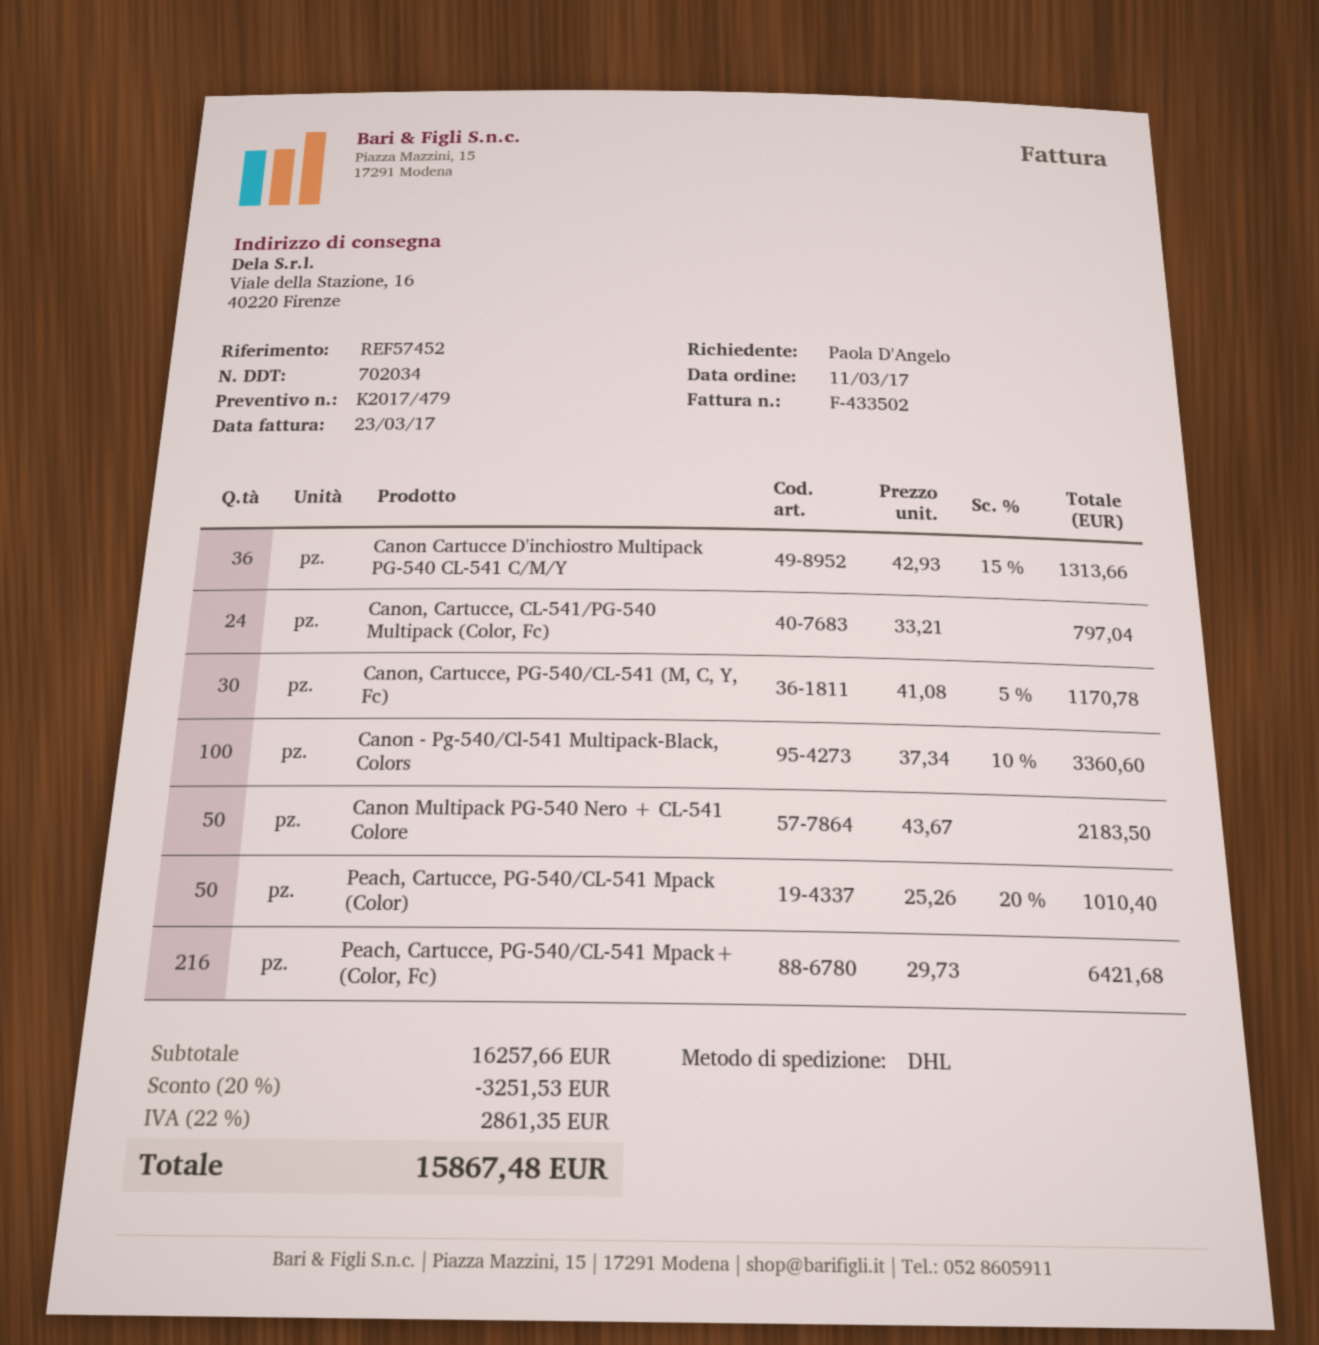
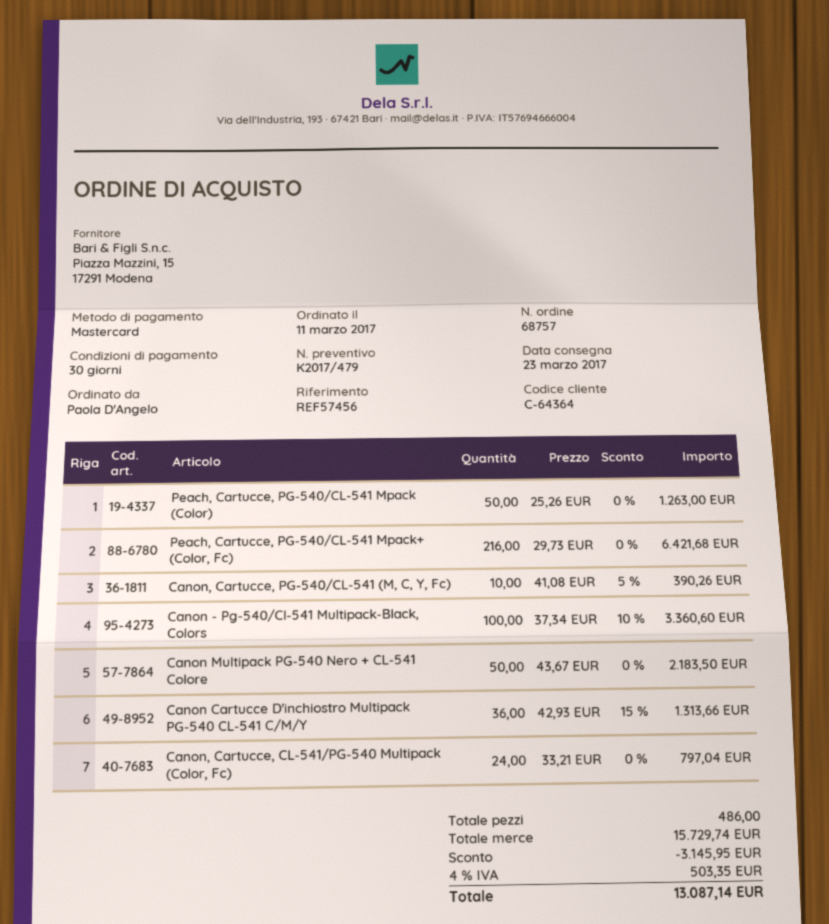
reference: REF57452 -> REF57456
Canon, Cartucce, PG-540/CL-541 (M, C, Y, Fc): 30 x 41.08 - 5% = 1170.78 -> 10 x 41.08 - 5% = 390.26
Peach, Cartucce, PG-540/CL-541 Mpack (Color): 50 x 25.26 - 20% = 1010.40 -> 50 x 25.26 = 1263.00
subtotal: 16257.66 -> 15729.74
discount: 3251.53 -> 3145.95
tax: 22% = 2861.35 -> 4% = 503.35
total: 15867.48 -> 13087.14

